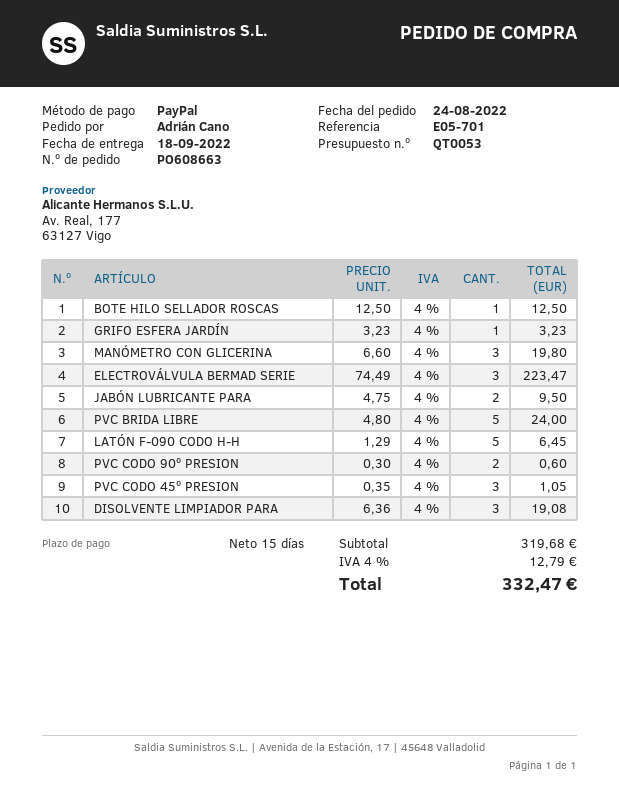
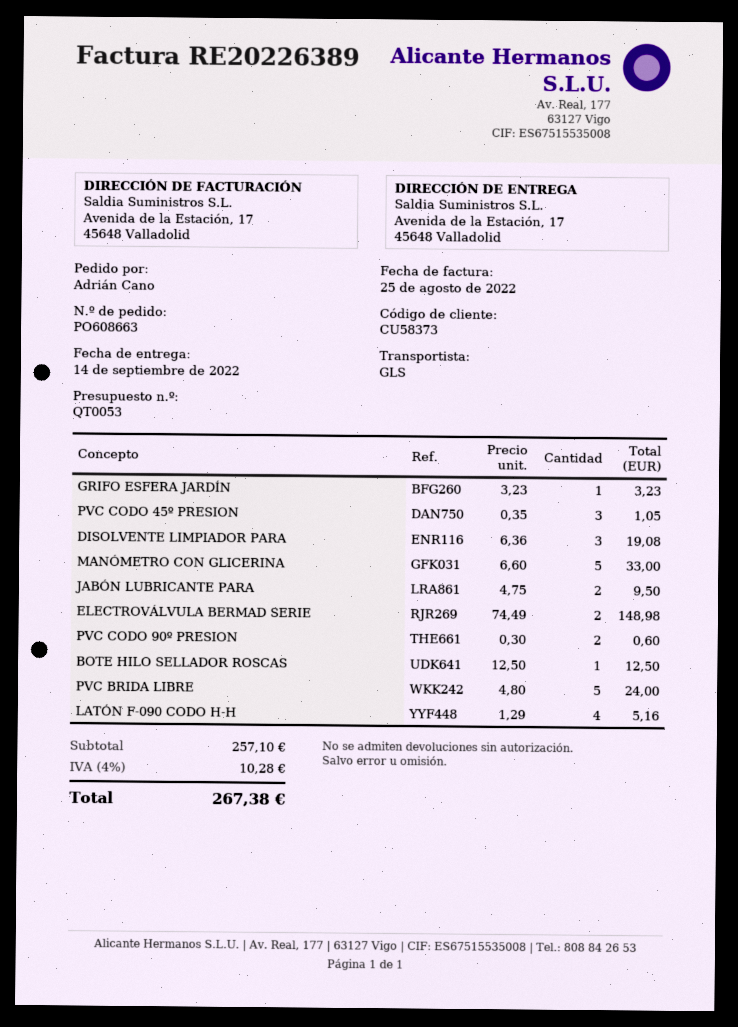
delivery date: 2022-09-18 -> 2022-09-14
MANÓMETRO CON GLICERINA: 3 x 6.60 = 19.80 -> 5 x 6.60 = 33.00
ELECTROVÁLVULA BERMAD SERIE: 3 x 74.49 = 223.47 -> 2 x 74.49 = 148.98
LATÓN F-090 CODO H-H: 5 x 1.29 = 6.45 -> 4 x 1.29 = 5.16
subtotal: 319.68 -> 257.10
tax: 4% = 12.79 -> 4% = 10.28
total: 332.47 -> 267.38

